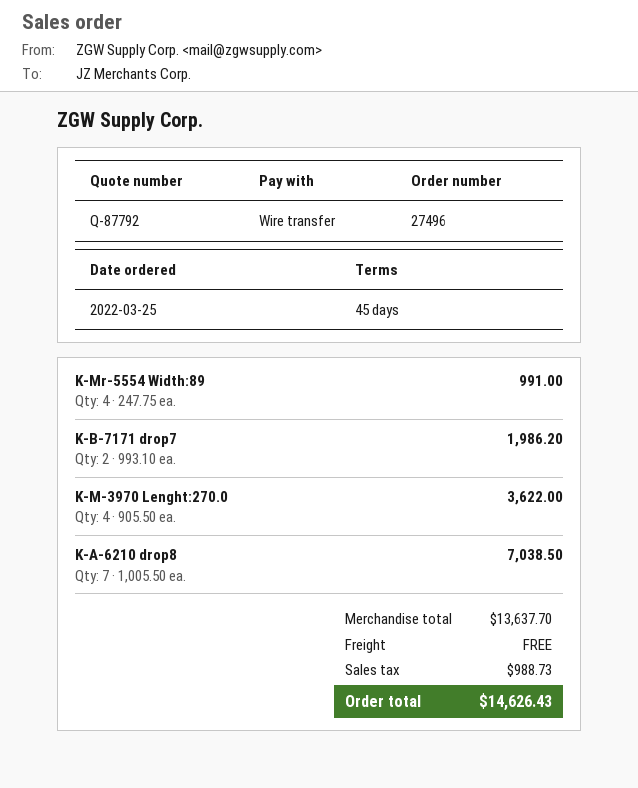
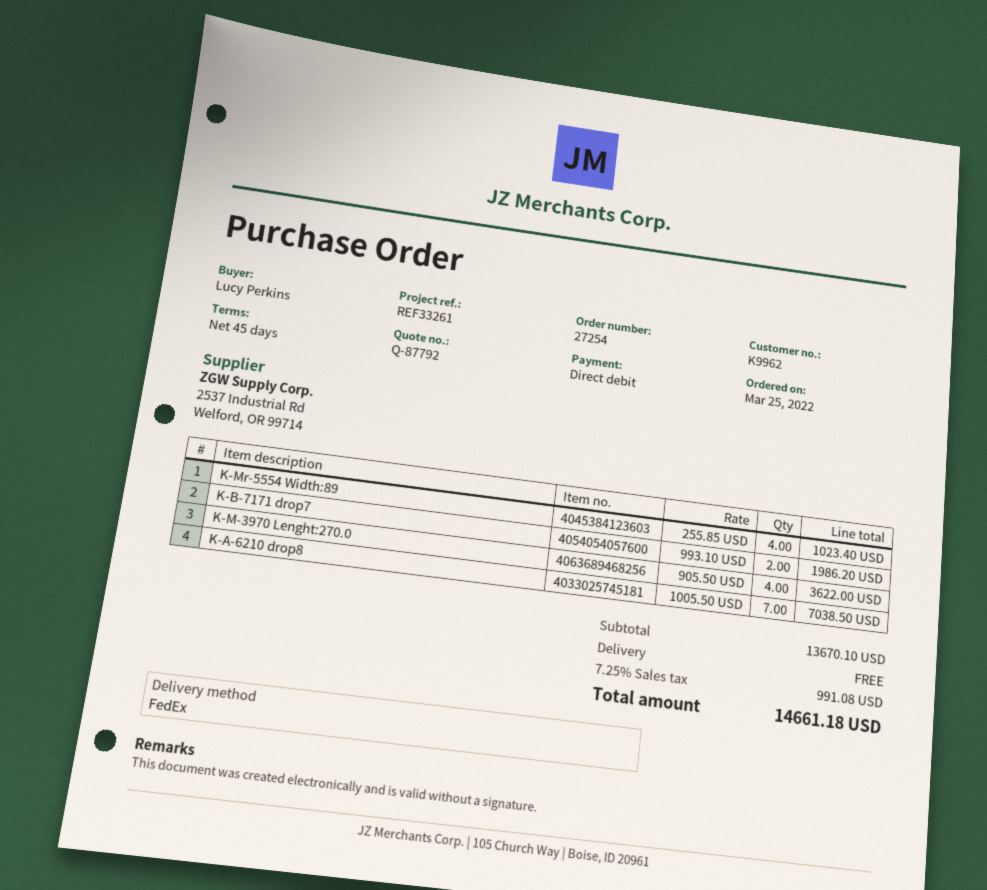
order number: 27496 -> 27254
payment method: bank transfer -> direct debit
K-Mr-5554 Width:89: 4 x 247.75 = 991.00 -> 4 x 255.85 = 1023.40
subtotal: 13637.70 -> 13670.10
tax: 988.73 -> 991.08
total: 14626.43 -> 14661.18

